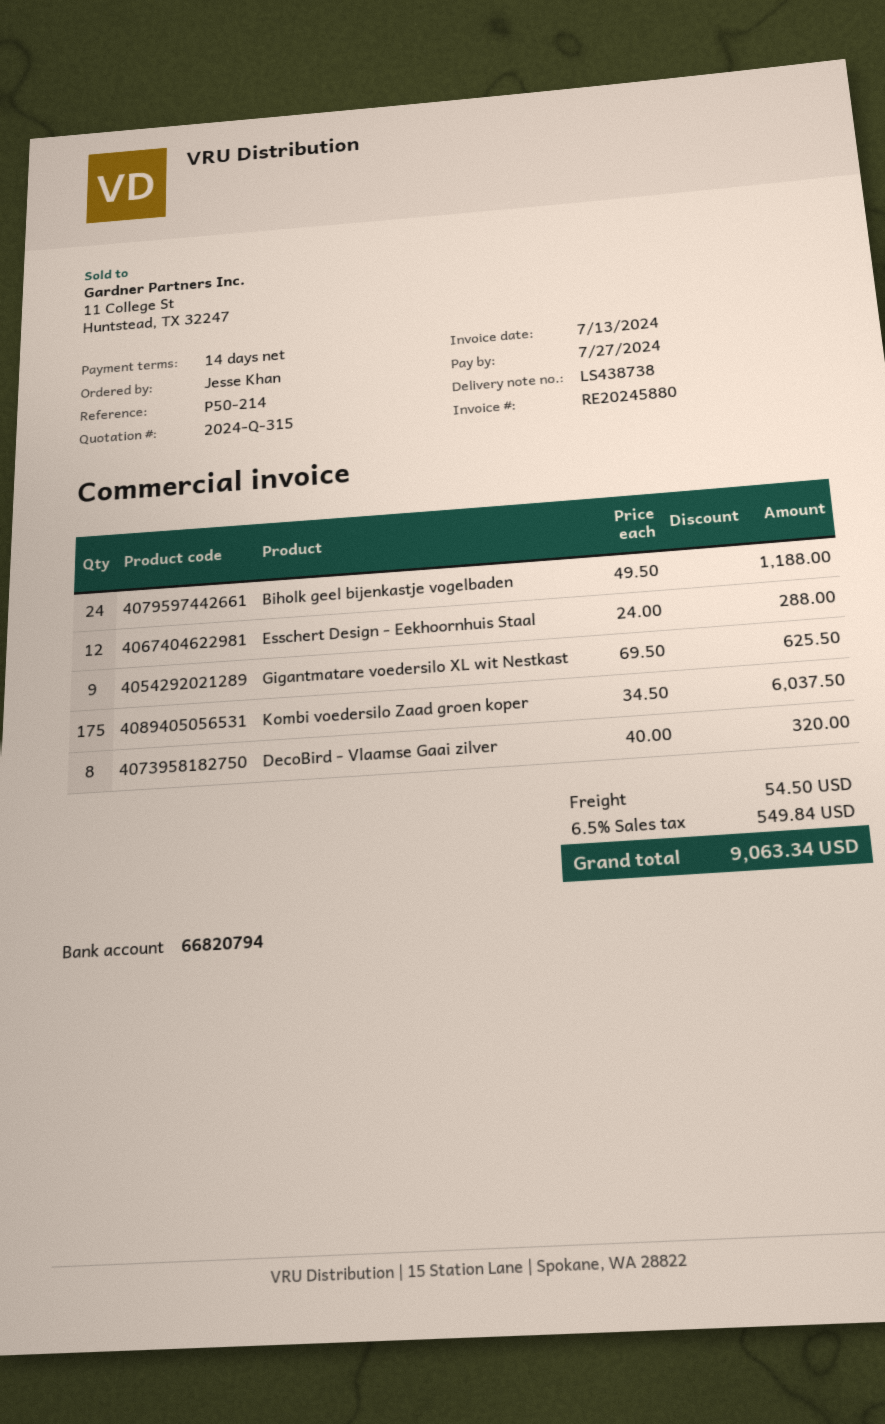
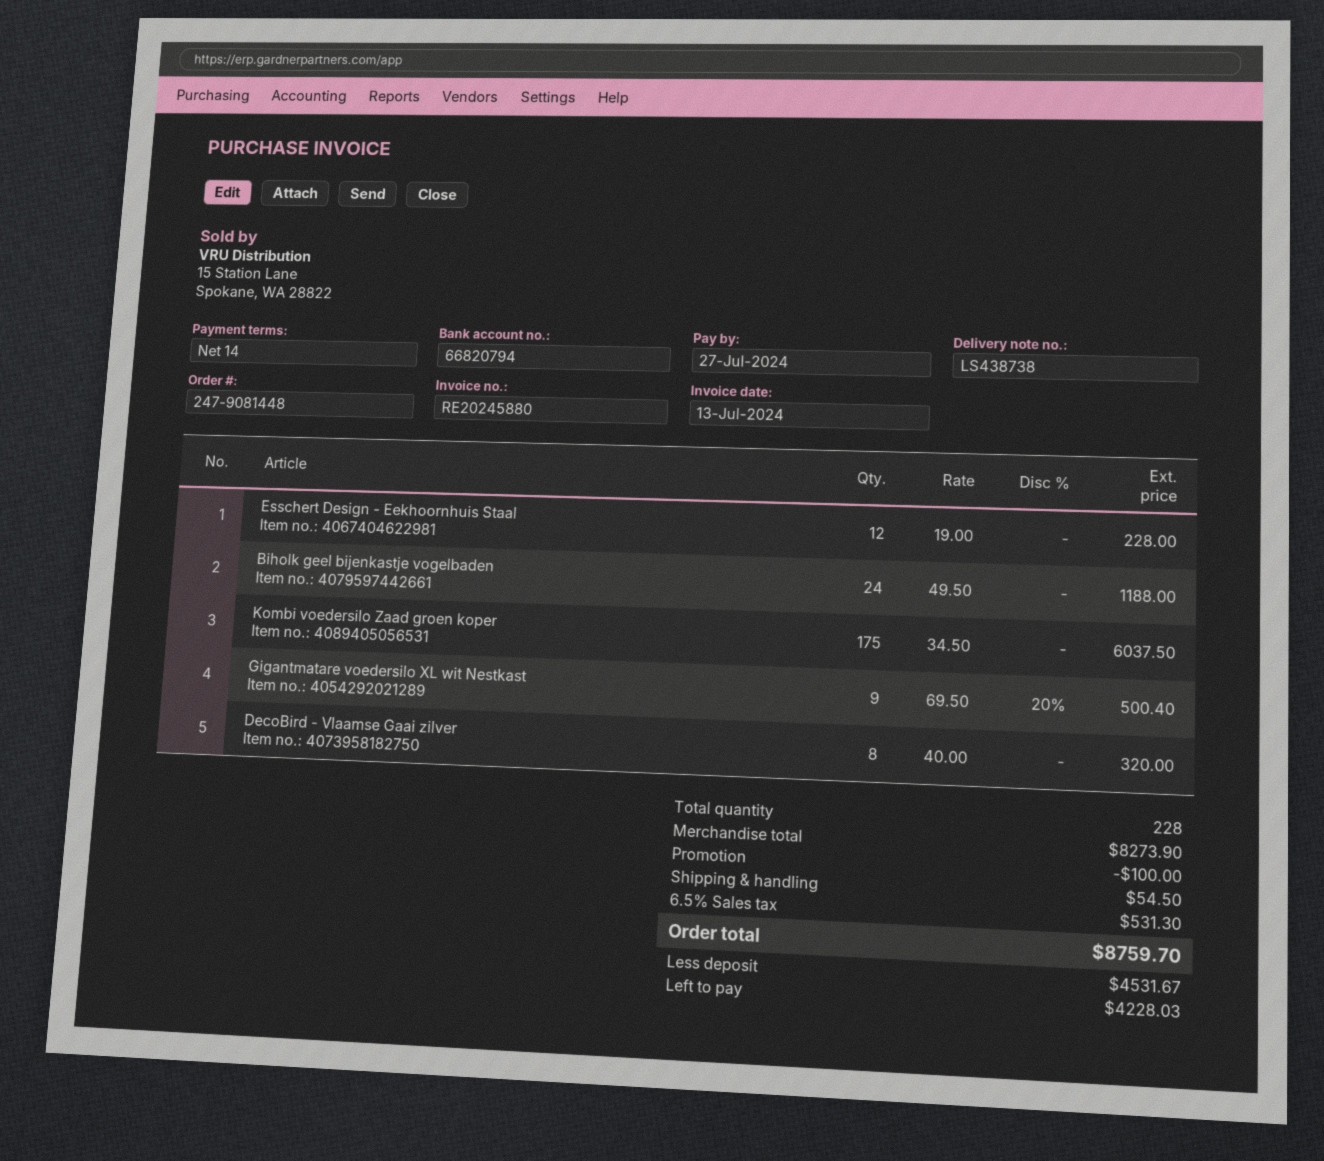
Esschert Design - Eekhoornhuis Staal: 12 x 24.00 = 288.00 -> 12 x 19.00 = 228.00
Gigantmatare voedersilo XL wit Nestkast: 9 x 69.50 = 625.50 -> 9 x 69.50 - 20% = 500.40
discount: none -> 100.00
tax: 6.5% = 549.84 -> 6.5% = 531.30
total: 9063.34 -> 8759.70

